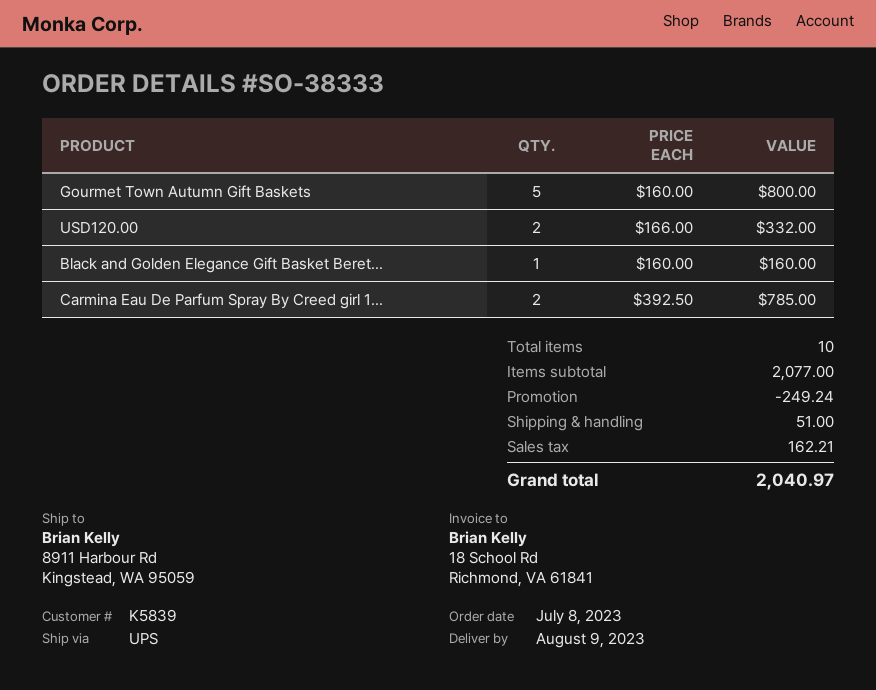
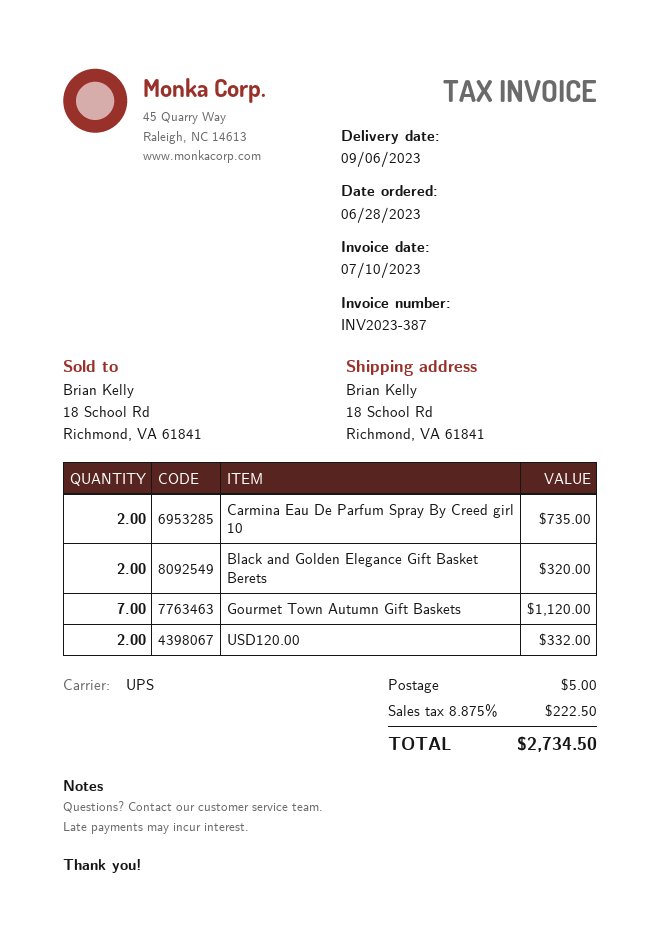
order date: 2023-07-08 -> 2023-06-28
delivery date: 2023-08-09 -> 2023-09-06
ship to: 8911 Harbour Rd, Kingstead, WA 95059 -> 18 School Rd, Richmond, VA 61841
Gourmet Town Autumn Gift Baskets: 5 for 800.00 -> 7 for 1120.00
Black and Golden Elegance Gift Basket Beret...: 1 for 160.00 -> 2 for 320.00
Carmina Eau De Parfum Spray By Creed girl 1...: 2 for 785.00 -> 2 for 735.00
discount: 249.24 -> none
shipping: 51.00 -> 5.00
tax: 162.21 -> 222.50
total: 2040.97 -> 2734.50

